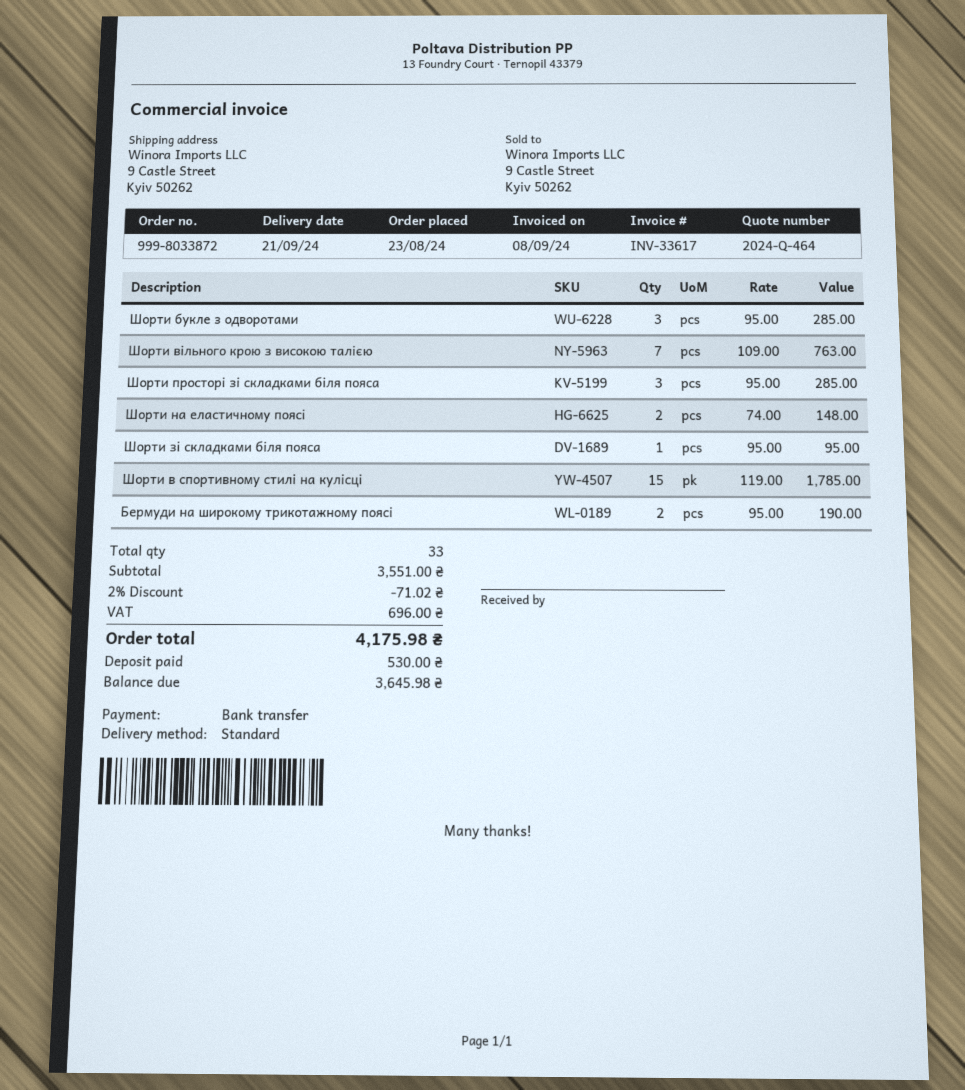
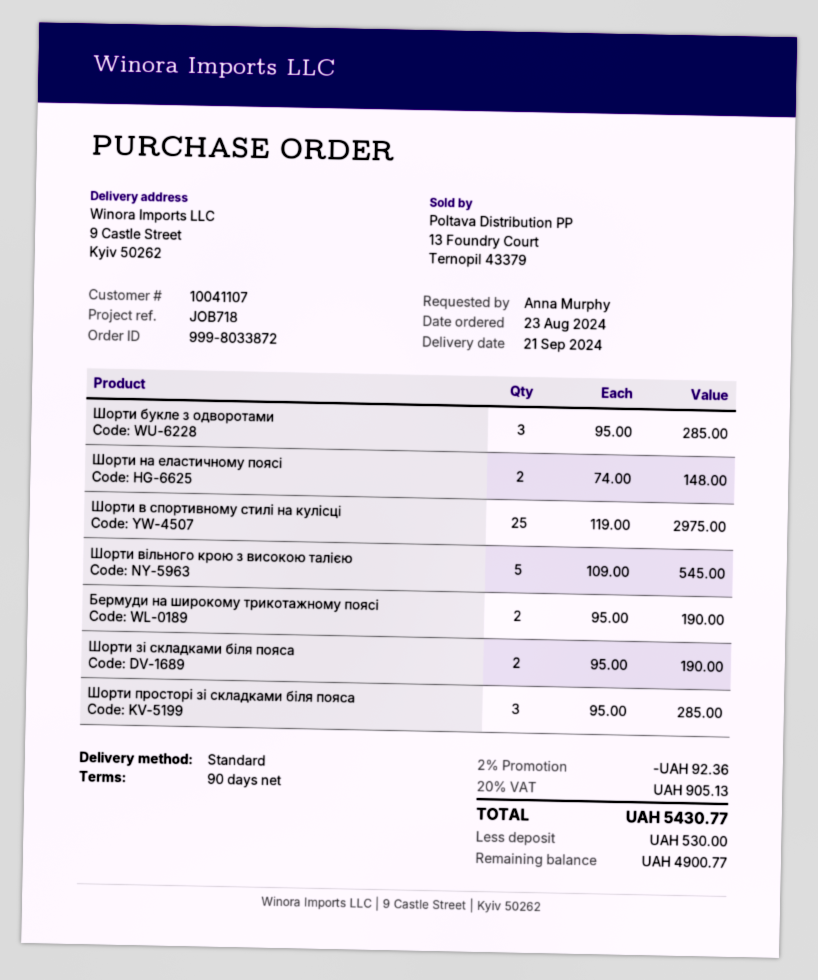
Шорти вільного крою з високою талією: 7 x 109.00 = 763.00 -> 5 x 109.00 = 545.00
Шорти зі складками біля пояса: 1 x 95.00 = 95.00 -> 2 x 95.00 = 190.00
Шорти в спортивному стилі на кулісці: 15 x 119.00 = 1785.00 -> 25 x 119.00 = 2975.00
discount: 2% = 71.02 -> 2% = 92.36
tax: 696.00 -> 905.13
total: 4175.98 -> 5430.77
balance: 3645.98 -> 4900.77

